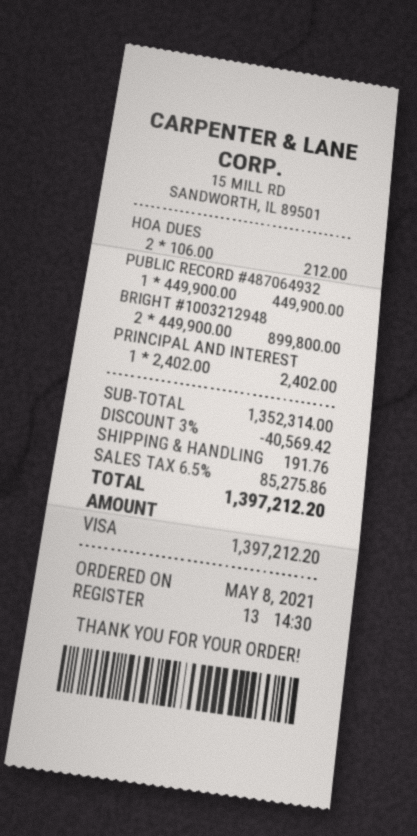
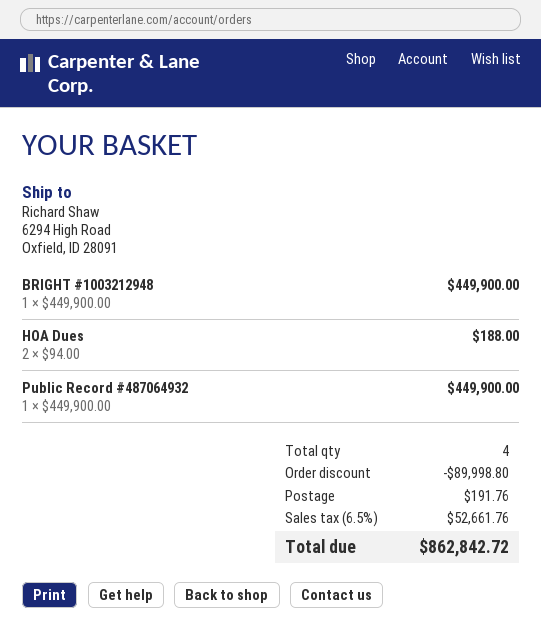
HOA DUES: 2 x 106.00 = 212.00 -> 2 x 94.00 = 188.00
BRIGHT #1003212948: 2 x 449900.00 = 899800.00 -> 1 x 449900.00 = 449900.00
PRINCIPAL AND INTEREST: 1 x 2402.00 = 2402.00 -> none
discount: 40569.42 -> 89998.80
tax: 6.5% = 85275.86 -> 6.5% = 52661.76
total: 1397212.20 -> 862842.72

